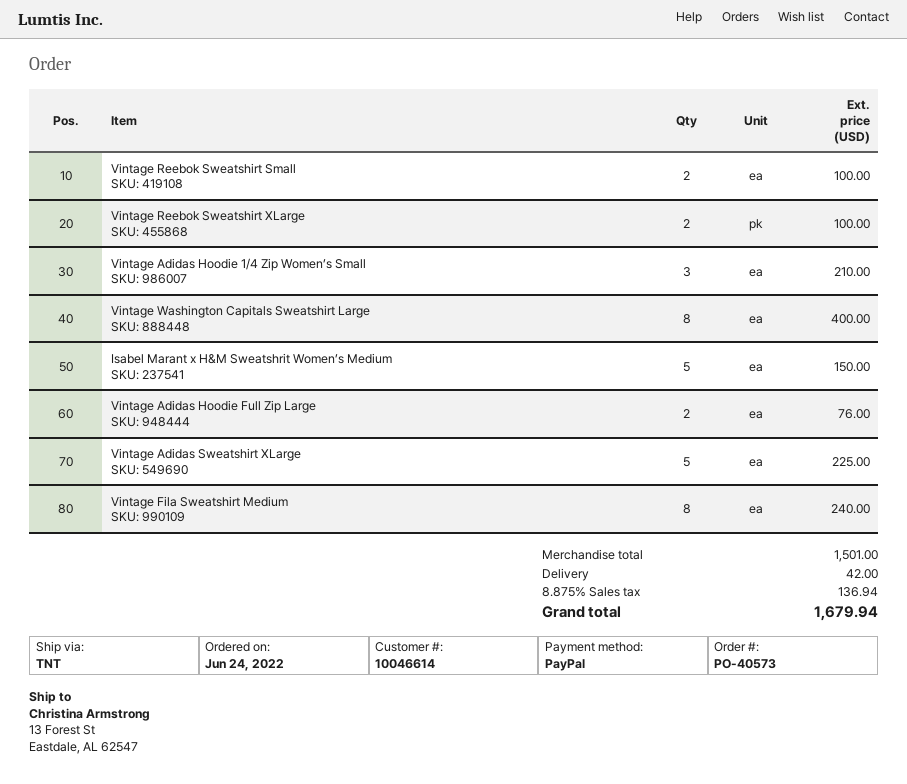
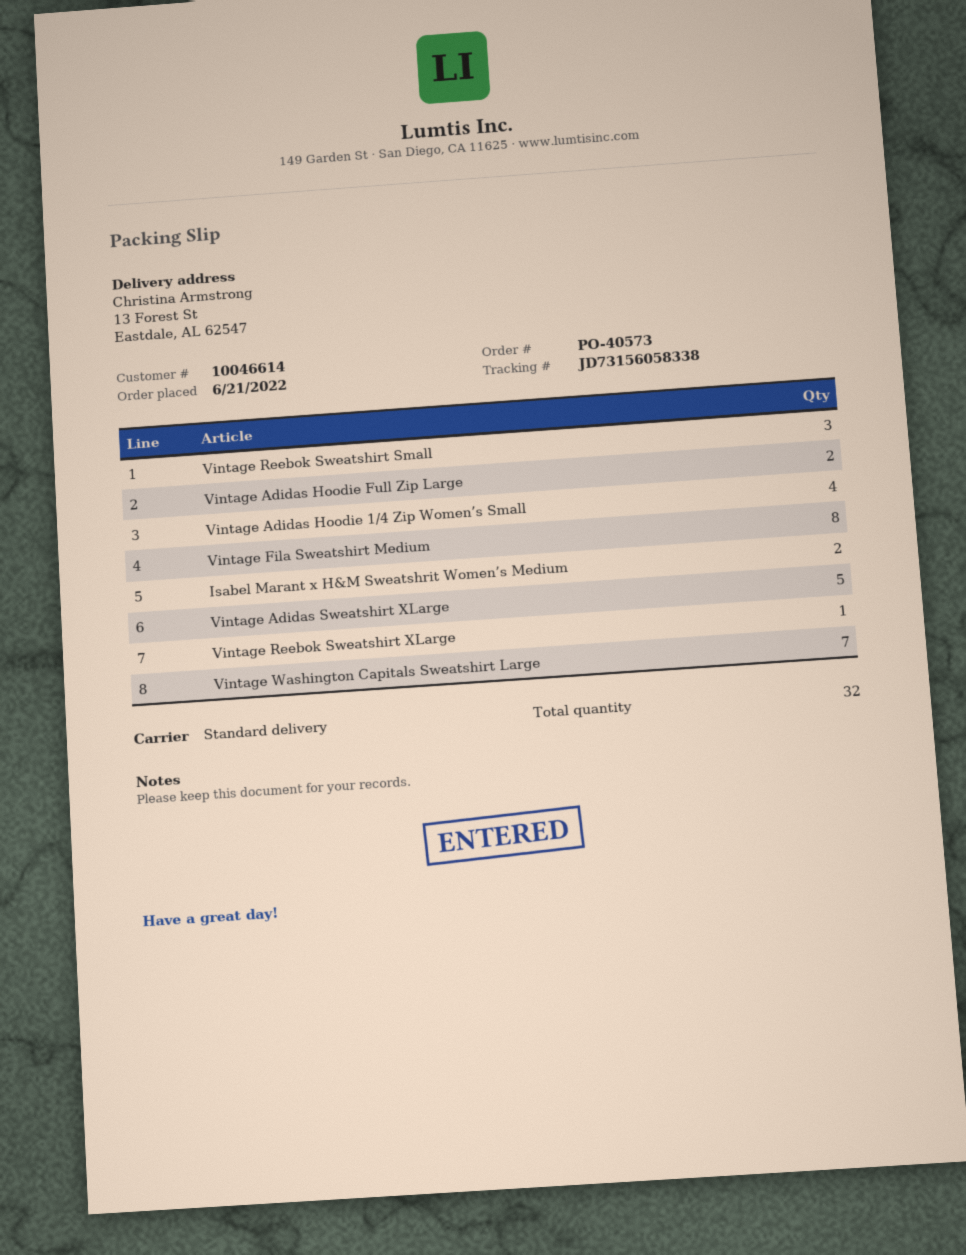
order date: 2022-06-24 -> 2022-06-21
shipping method: TNT -> standard
Vintage Reebok Sweatshirt Small: 2 -> 3
Vintage Reebok Sweatshirt XLarge: 2 -> 1
Vintage Adidas Hoodie 1/4 Zip Women’s Small: 3 -> 4
Vintage Washington Capitals Sweatshirt Large: 8 -> 7
Isabel Marant x H&M Sweatshrit Women’s Medium: 5 -> 2

